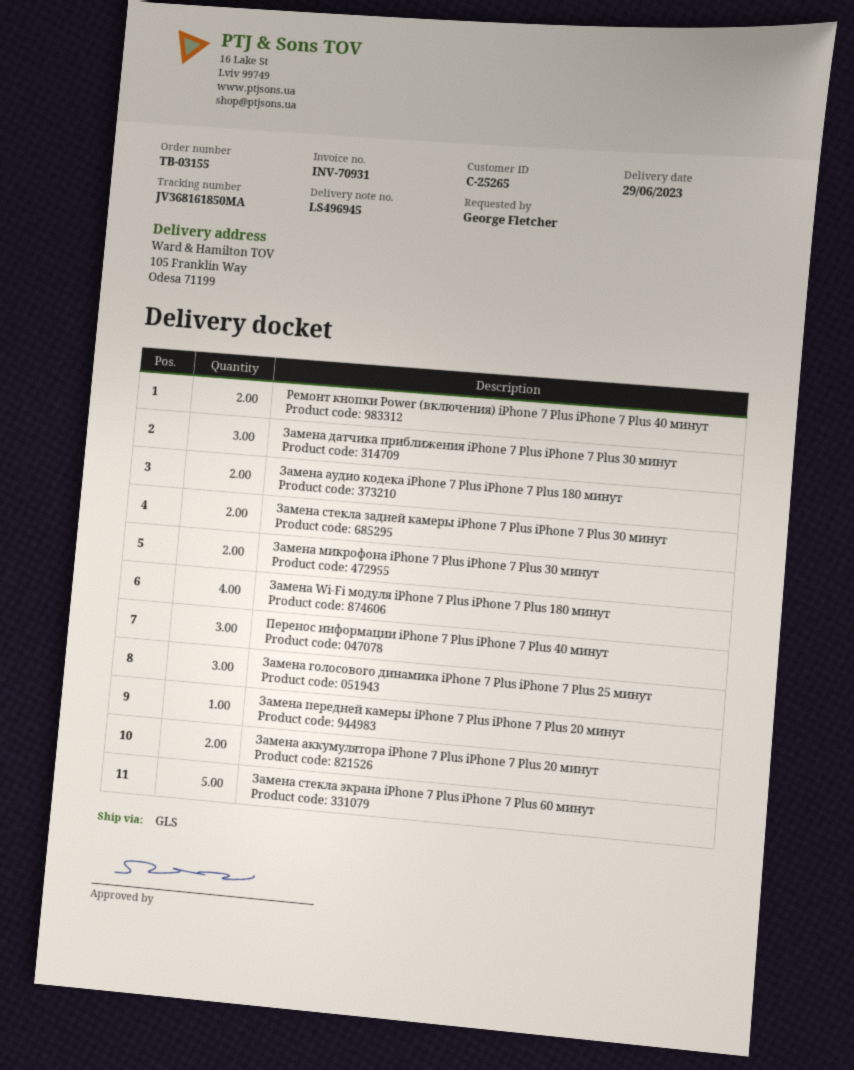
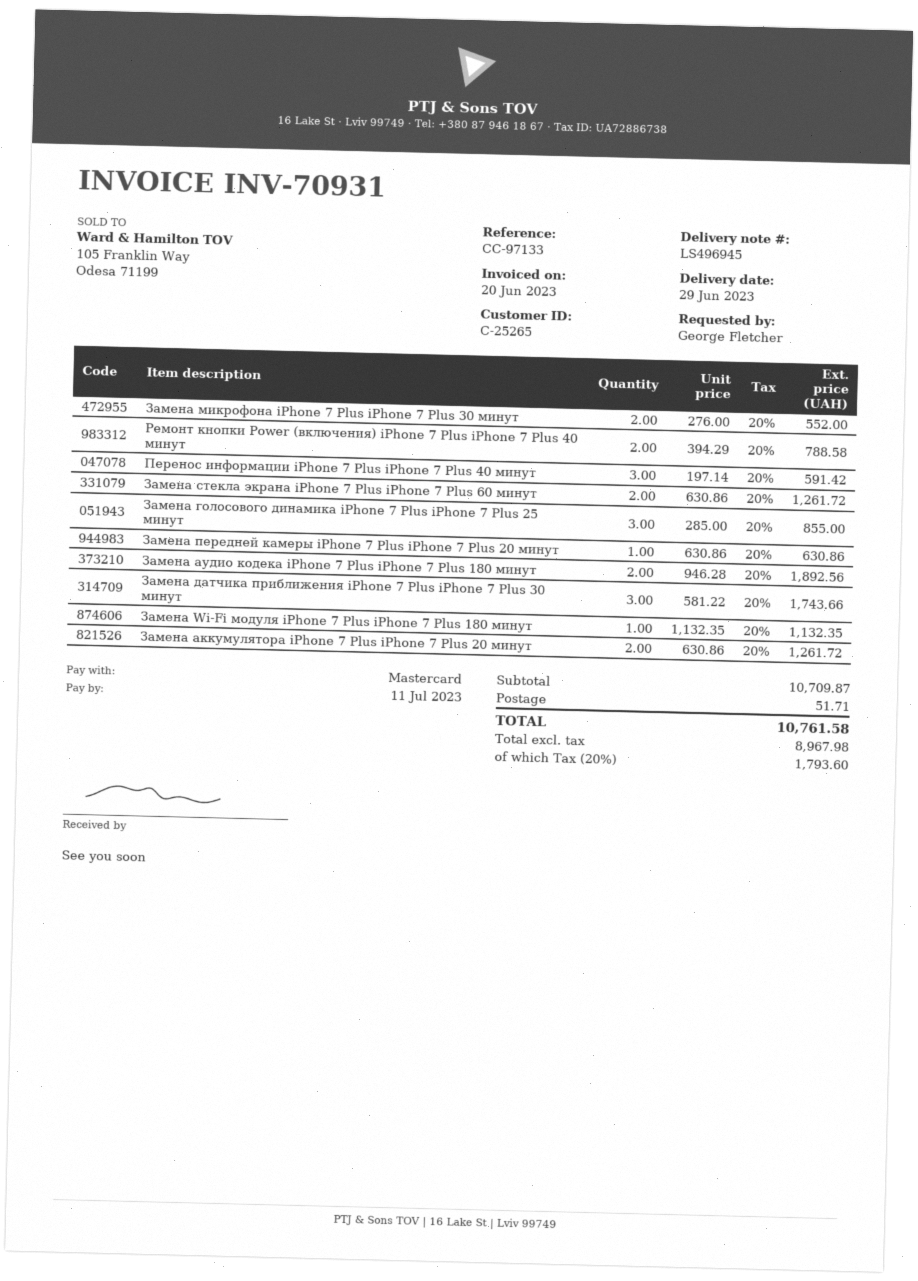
Замена стекла задней камеры iPhone 7 Plus iPhone 7 Plus 30 минут: 2 -> none
Замена Wi-Fi модуля iPhone 7 Plus iPhone 7 Plus 180 минут: 4 -> 1
Замена стекла экрана iPhone 7 Plus iPhone 7 Plus 60 минут: 5 -> 2

